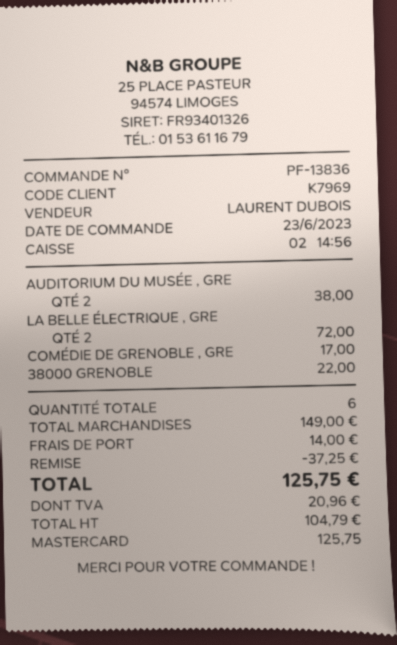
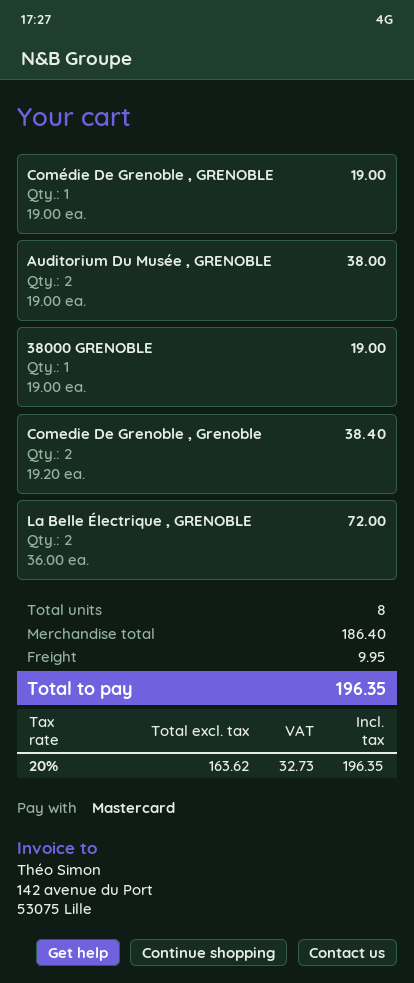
COMÉDIE DE GRENOBLE , GRE: 1 for 17.00 -> 1 for 19.00
38000 GRENOBLE: 1 for 22.00 -> 1 for 19.00
Comedie De Grenoble , Grenoble: none -> 2 for 38.40
total quantity: 6 -> 8
subtotal: 149.00 -> 186.40
discount: 37.25 -> none
shipping: 14.00 -> 9.95
net: 104.79 -> 163.62
tax: 20.96 -> 32.73
total: 125.75 -> 196.35

